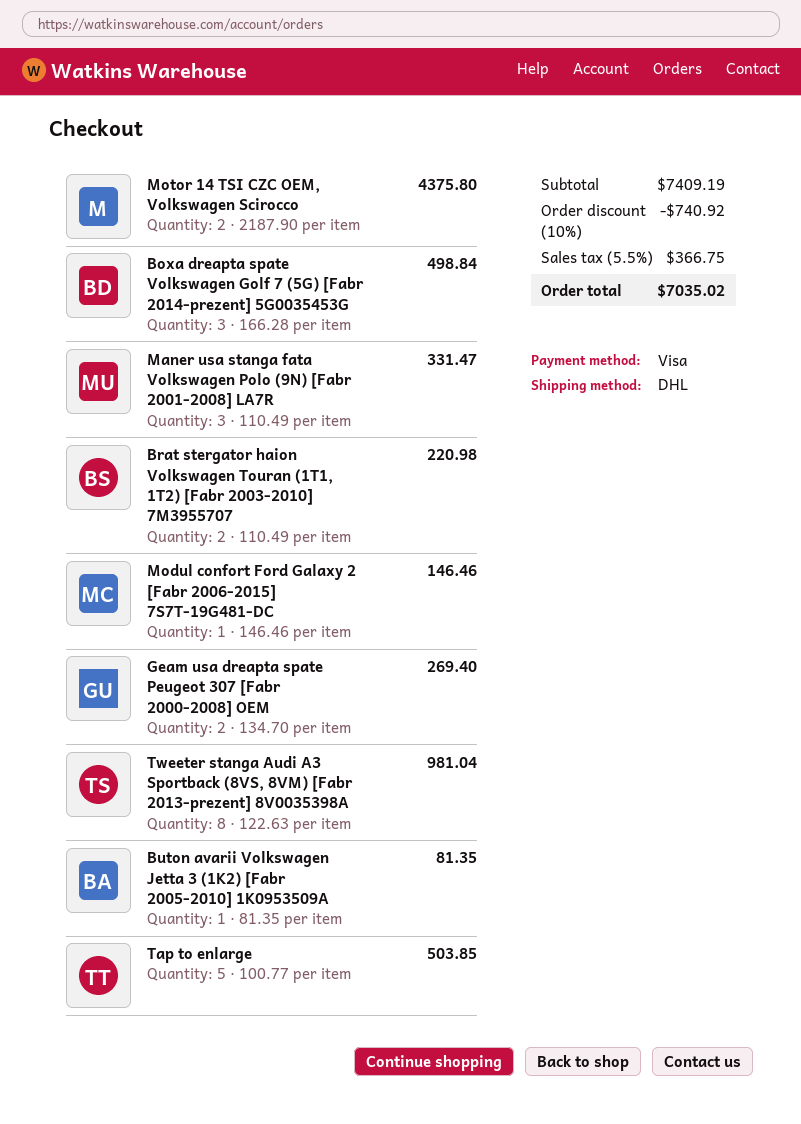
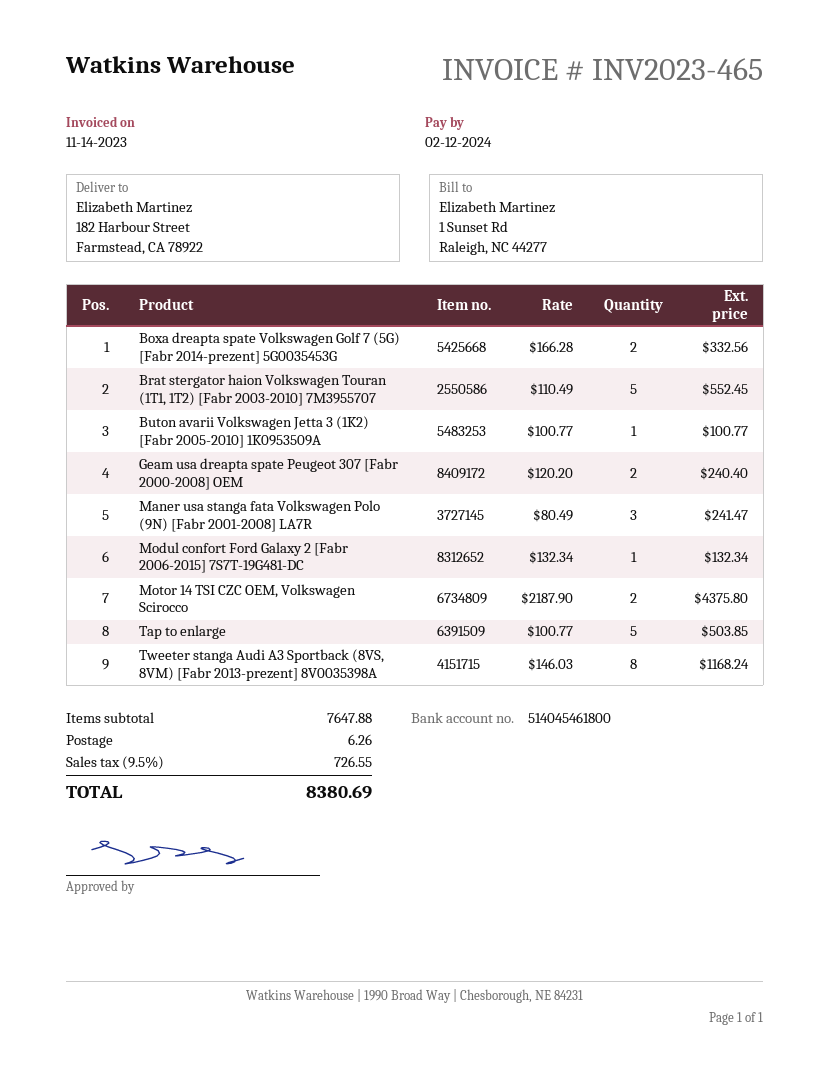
Boxa dreapta spate Volkswagen Golf 7 (5G) [Fabr 2014-prezent] 5G0035453G: 3 x 166.28 = 498.84 -> 2 x 166.28 = 332.56
Maner usa stanga fata Volkswagen Polo (9N) [Fabr 2001-2008] LA7R: 3 x 110.49 = 331.47 -> 3 x 80.49 = 241.47
Brat stergator haion Volkswagen Touran (1T1, 1T2) [Fabr 2003-2010] 7M3955707: 2 x 110.49 = 220.98 -> 5 x 110.49 = 552.45
Modul confort Ford Galaxy 2 [Fabr 2006-2015] 7S7T-19G481-DC: 1 x 146.46 = 146.46 -> 1 x 132.34 = 132.34
Geam usa dreapta spate Peugeot 307 [Fabr 2000-2008] OEM: 2 x 134.70 = 269.40 -> 2 x 120.20 = 240.40
Tweeter stanga Audi A3 Sportback (8VS, 8VM) [Fabr 2013-prezent] 8V0035398A: 8 x 122.63 = 981.04 -> 8 x 146.03 = 1168.24
Buton avarii Volkswagen Jetta 3 (1K2) [Fabr 2005-2010] 1K0953509A: 1 x 81.35 = 81.35 -> 1 x 100.77 = 100.77
subtotal: 7409.19 -> 7647.88
discount: 10% = 740.92 -> none
shipping: none -> 6.26
tax: 5.5% = 366.75 -> 9.5% = 726.55
total: 7035.02 -> 8380.69

